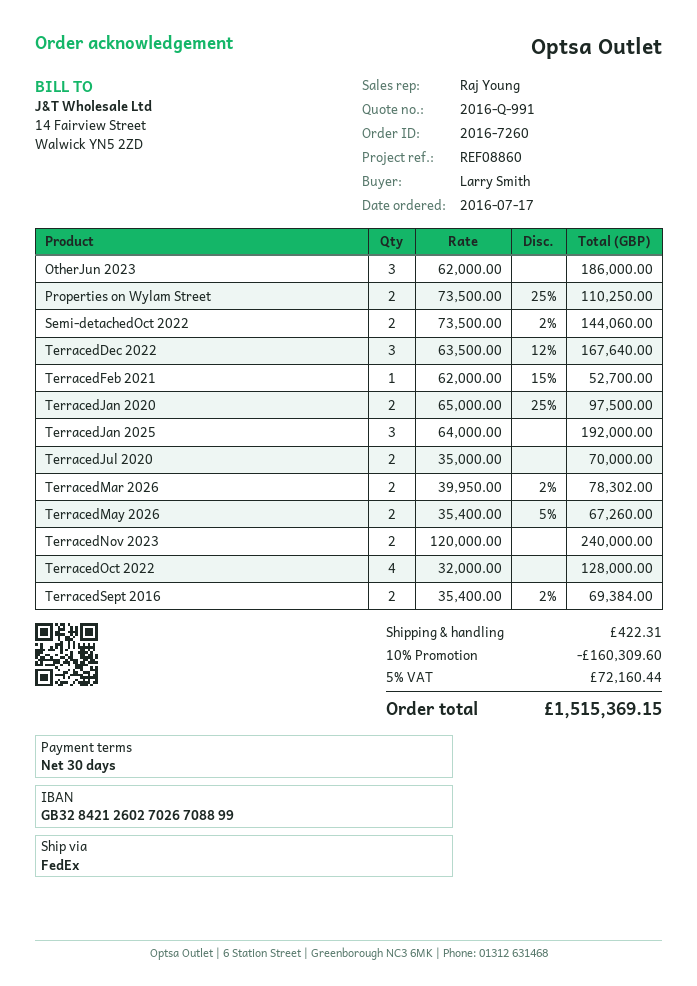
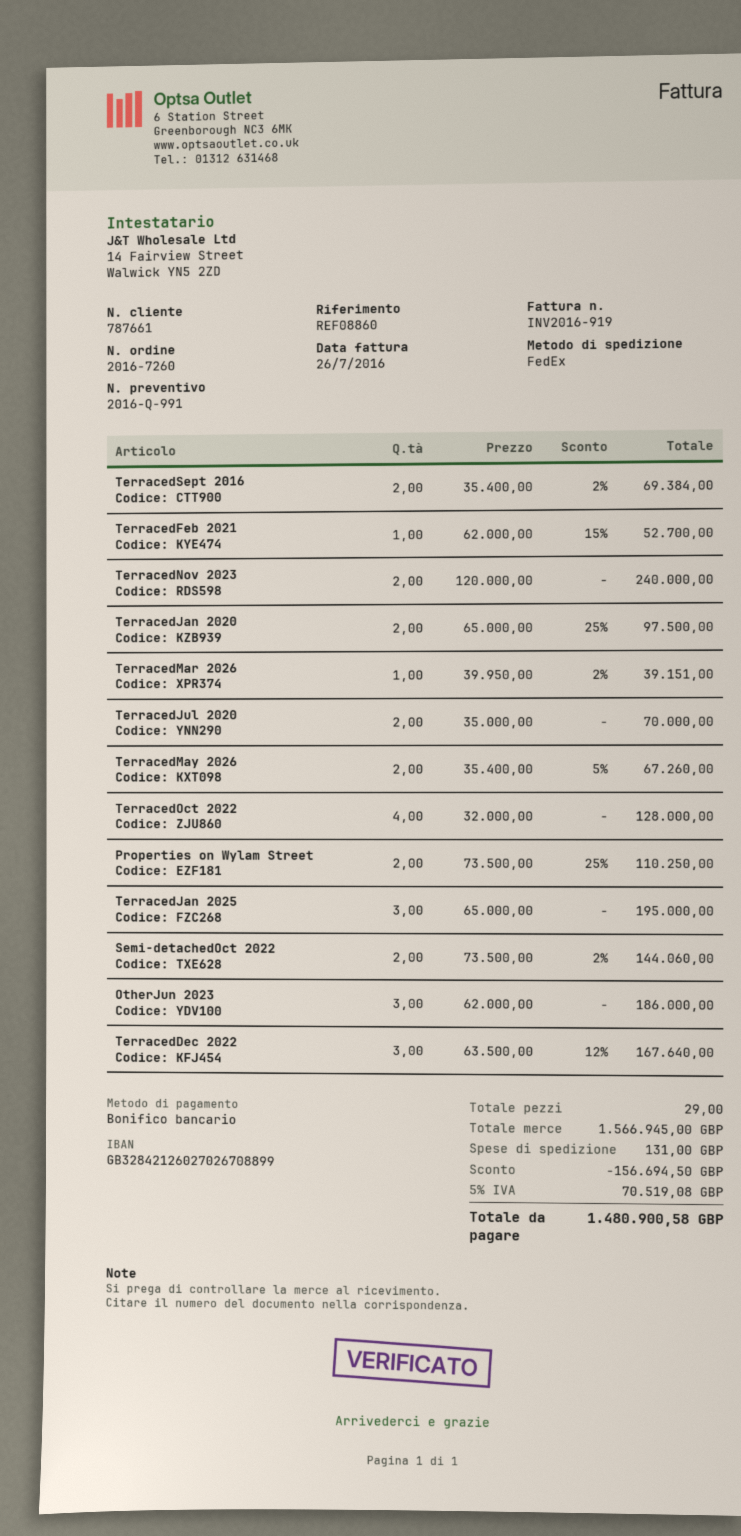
TerracedJan 2025: 3 x 64000.00 = 192000.00 -> 3 x 65000.00 = 195000.00
TerracedMar 2026: 2 x 39950.00 - 2% = 78302.00 -> 1 x 39950.00 - 2% = 39151.00
discount: 160309.60 -> 156694.50
shipping: 422.31 -> 131.00
tax: 5% = 72160.44 -> 5% = 70519.08
total: 1515369.15 -> 1480900.58

